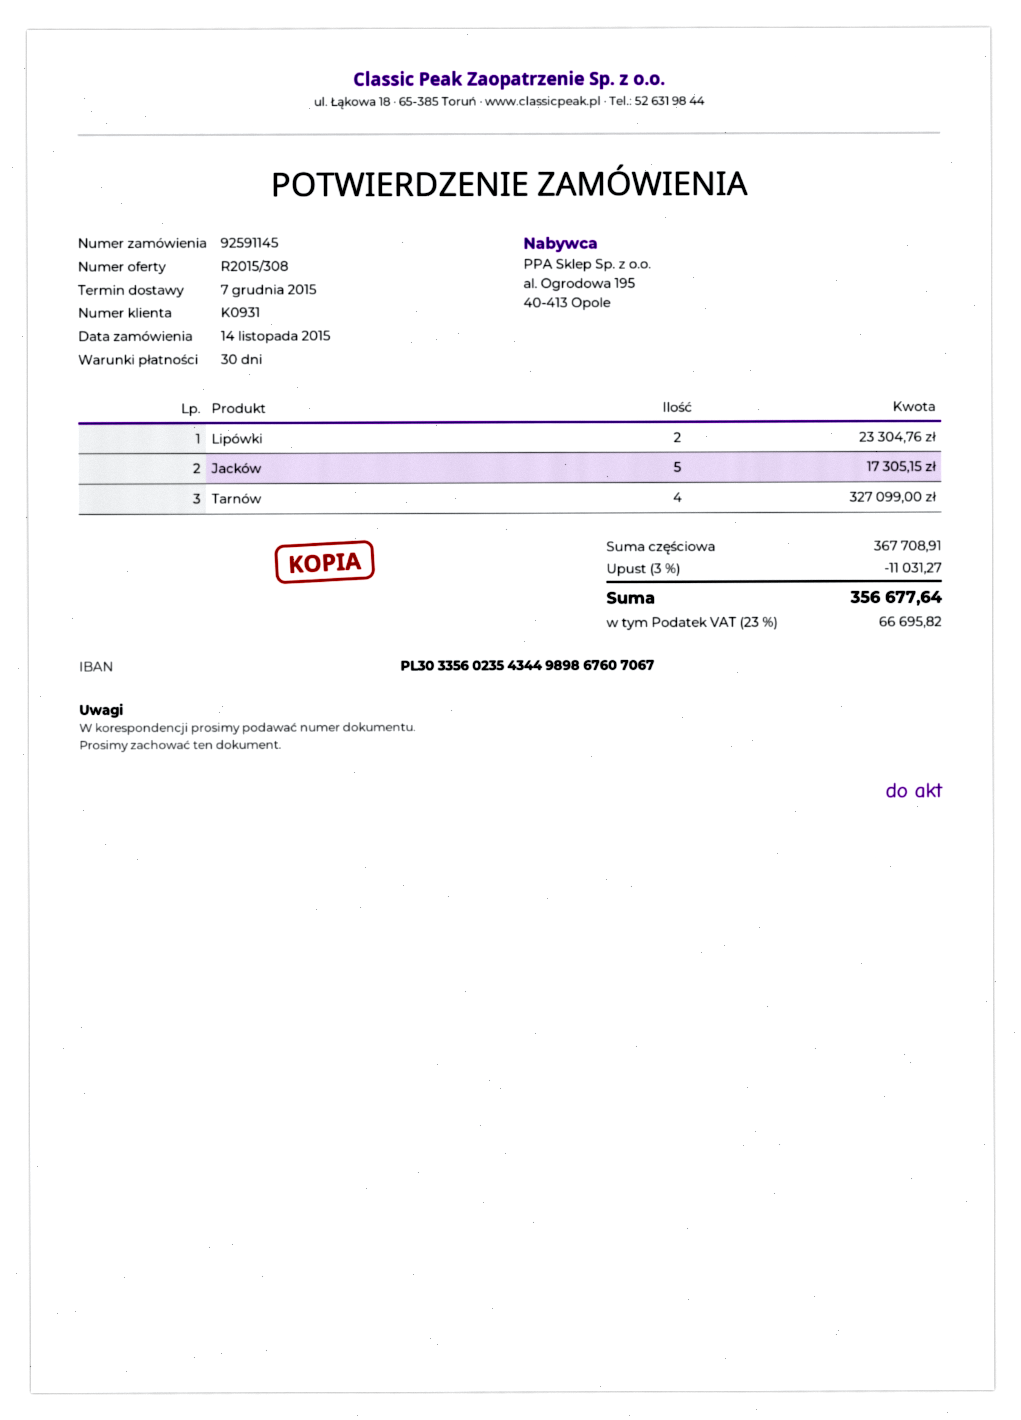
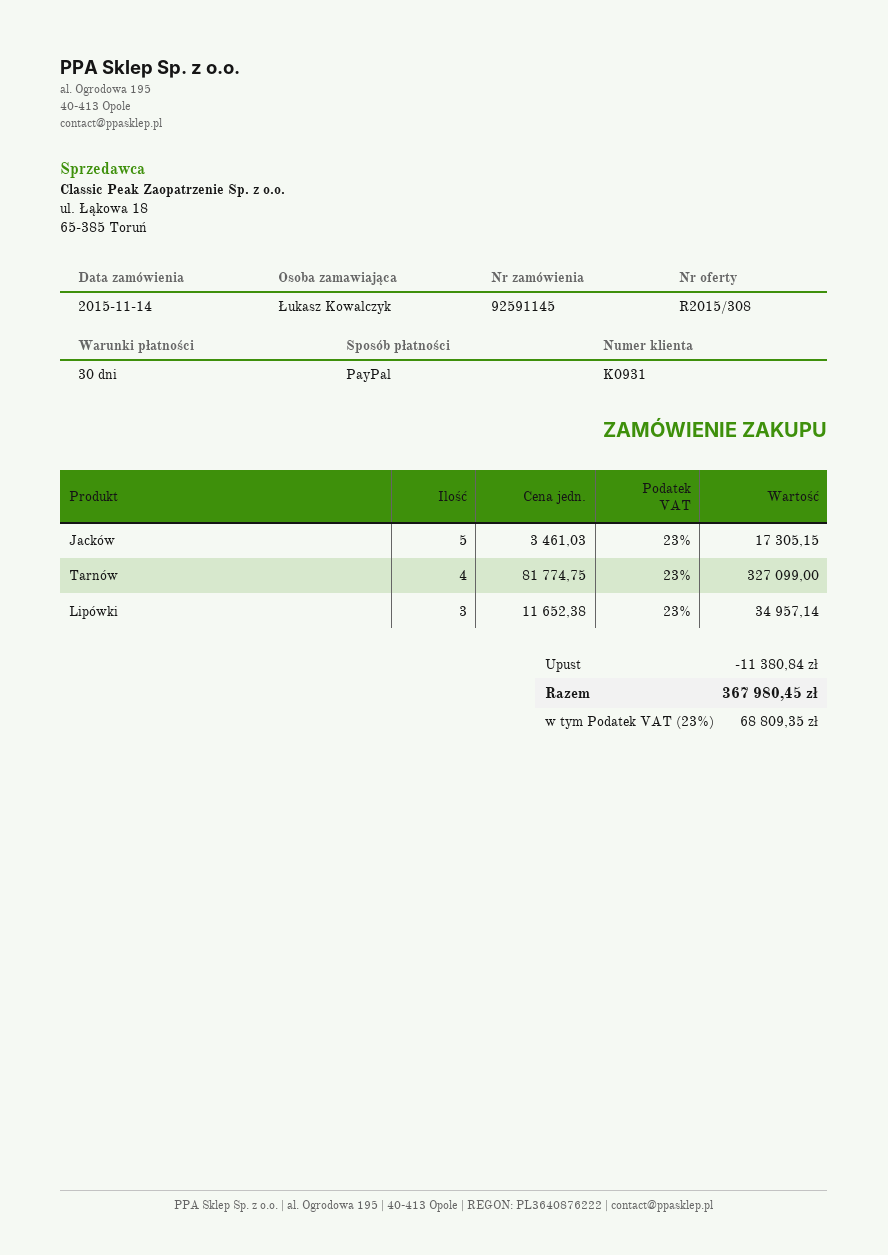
Lipówki: 2 for 23304.76 -> 3 for 34957.14
discount: 11031.27 -> 11380.84
tax: 23% = 66695.82 -> 23% = 68809.35
total: 356677.64 -> 367980.45

